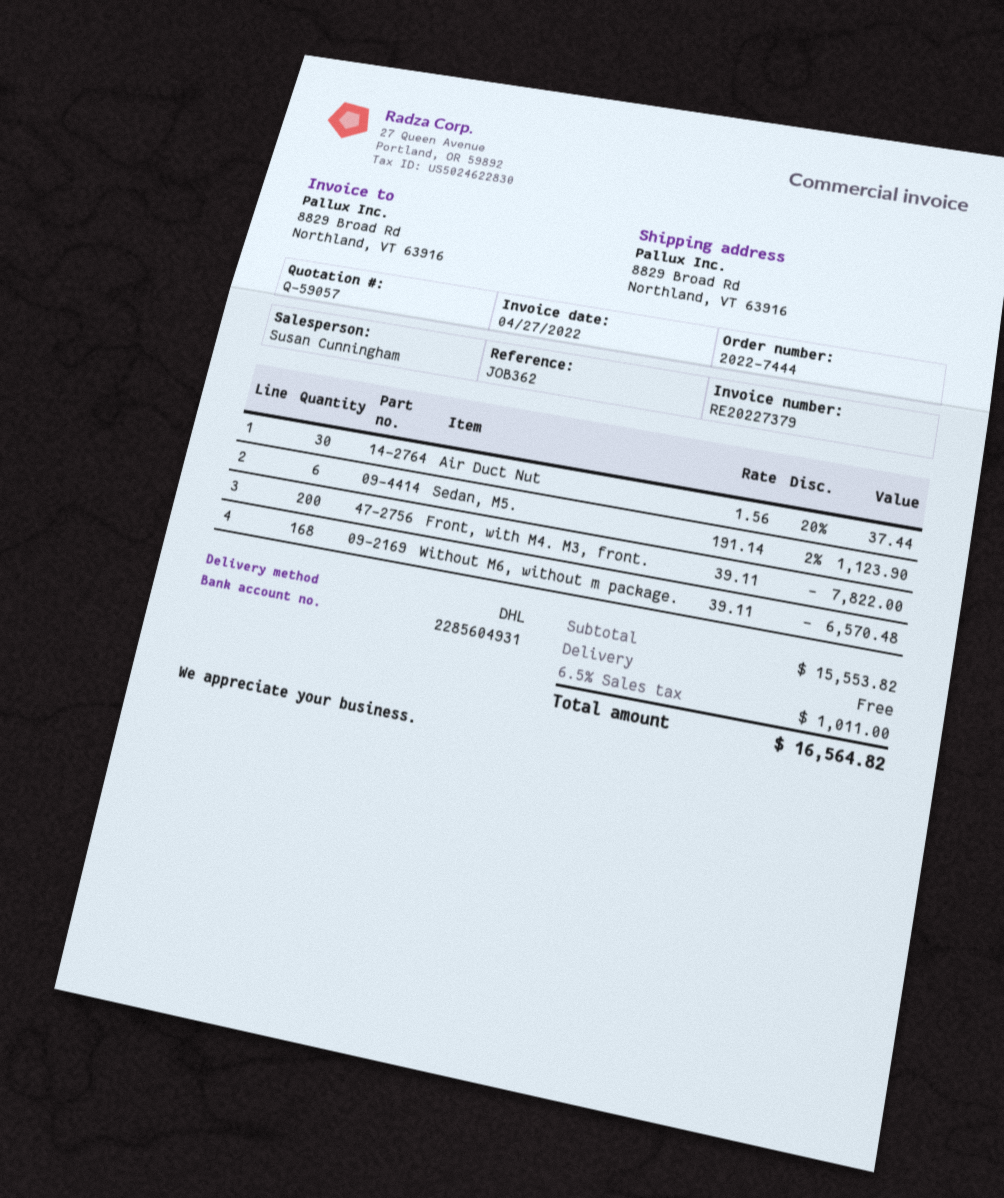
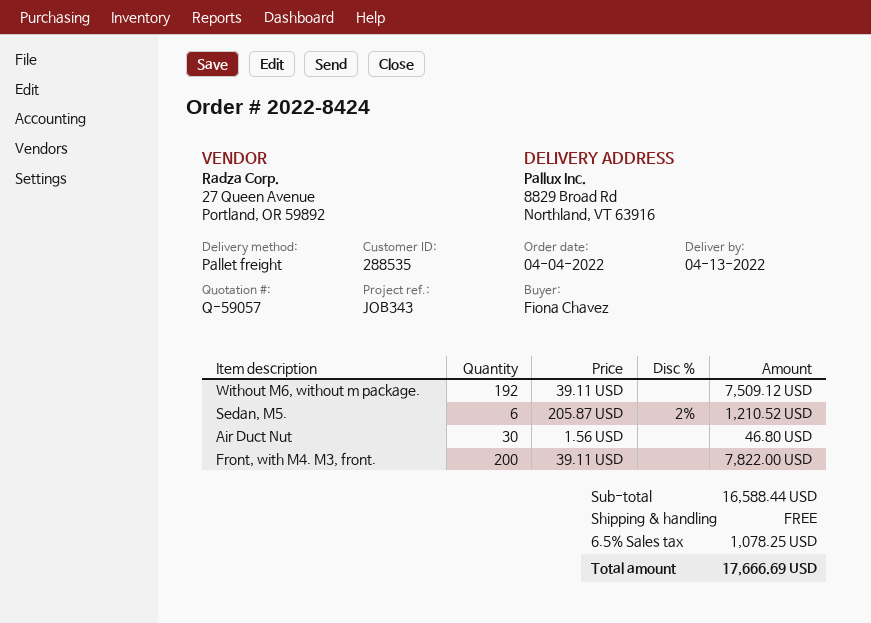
order number: 2022-7444 -> 2022-8424
reference: JOB362 -> JOB343
shipping method: DHL -> pallet freight
Air Duct Nut: 30 x 1.56 - 20% = 37.44 -> 30 x 1.56 = 46.80
Sedan, M5.: 6 x 191.14 - 2% = 1123.90 -> 6 x 205.87 - 2% = 1210.52
Without M6, without m package.: 168 x 39.11 = 6570.48 -> 192 x 39.11 = 7509.12
subtotal: 15553.82 -> 16588.44
tax: 6.5% = 1011.00 -> 6.5% = 1078.25
total: 16564.82 -> 17666.69

